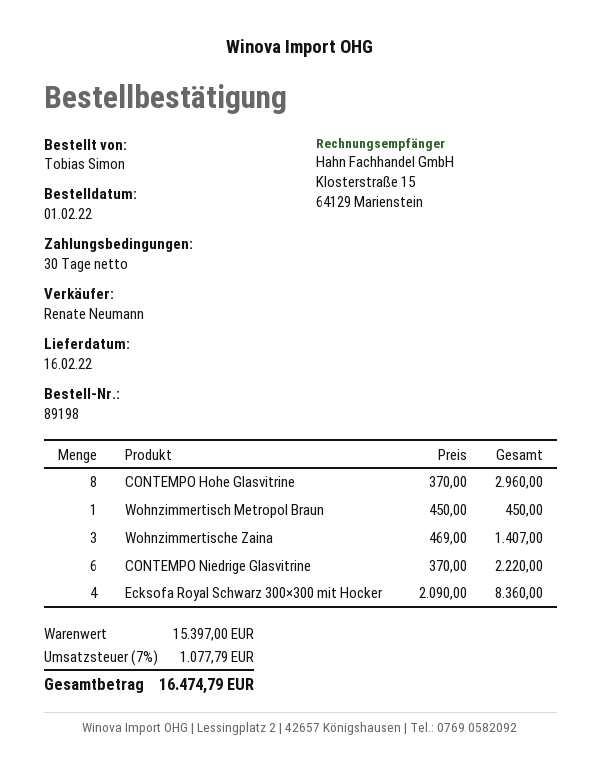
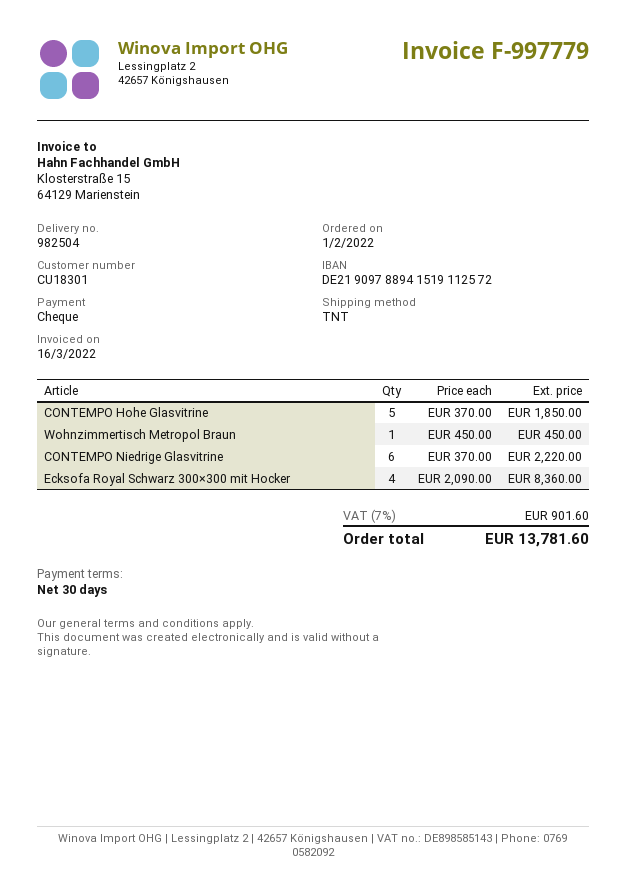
CONTEMPO Hohe Glasvitrine: 8 x 370.00 = 2960.00 -> 5 x 370.00 = 1850.00
Wohnzimmertische Zaina: 3 x 469.00 = 1407.00 -> none
tax: 7% = 1077.79 -> 7% = 901.60
total: 16474.79 -> 13781.60

